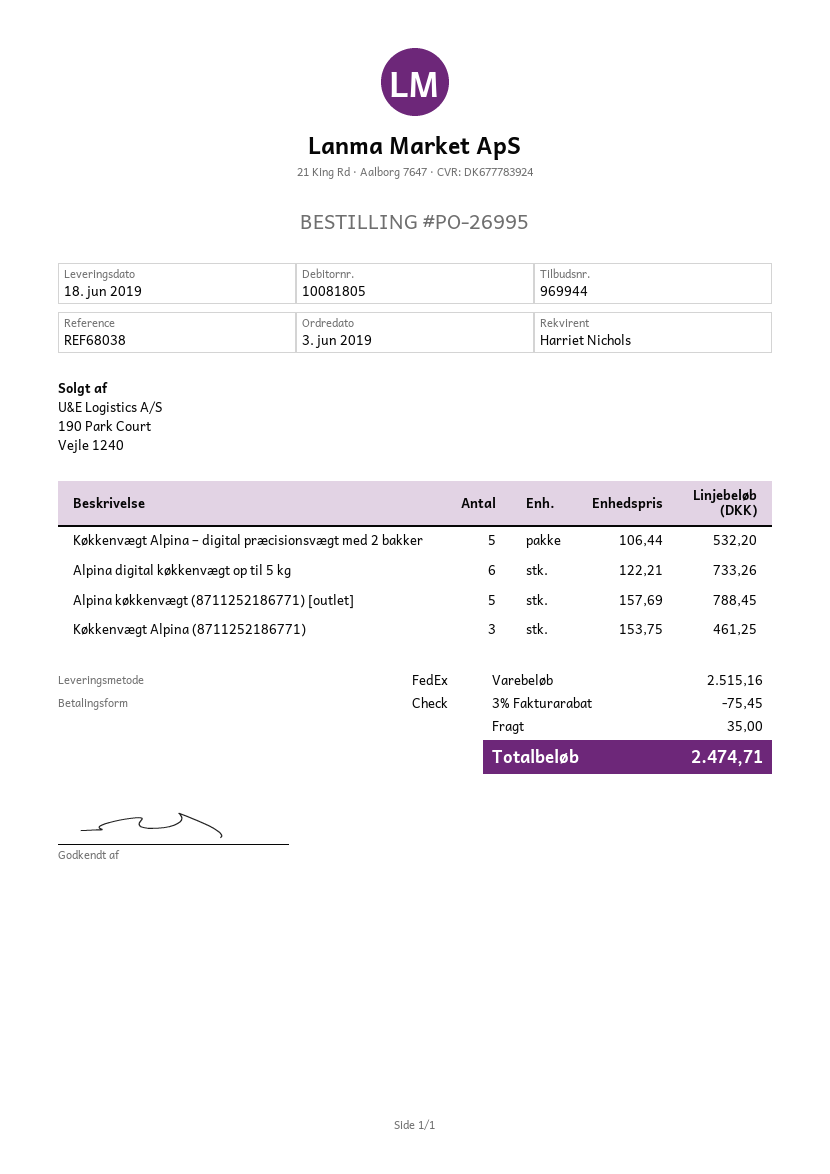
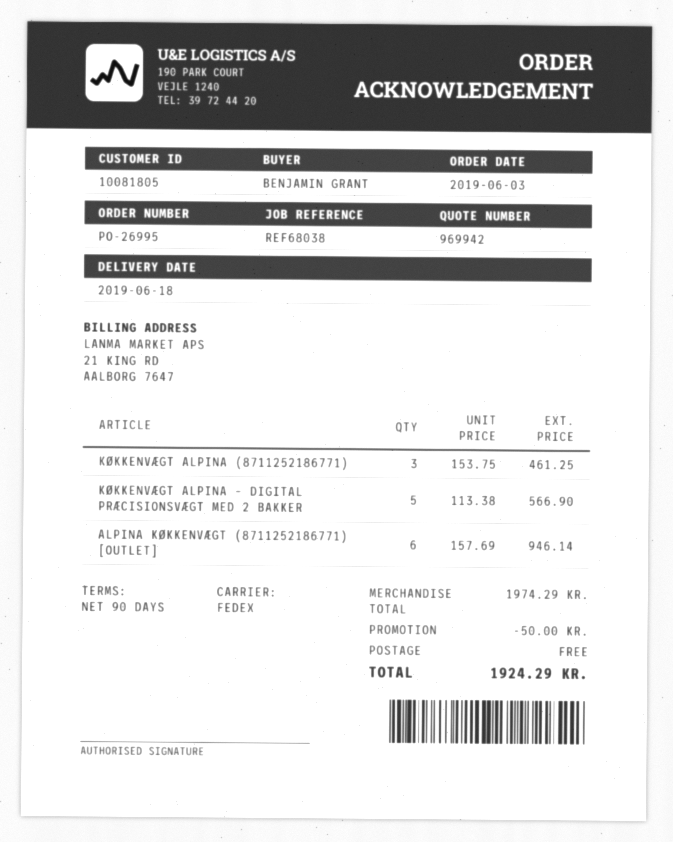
quote number: 969944 -> 969942
ordered by: Harriet Nichols -> BENJAMIN GRANT
Køkkenvægt Alpina – digital præcisionsvægt med 2 bakker: 5 x 106.44 = 532.20 -> 5 x 113.38 = 566.90
Alpina digital køkkenvægt op til 5 kg: 6 x 122.21 = 733.26 -> none
Alpina køkkenvægt (8711252186771) [outlet]: 5 x 157.69 = 788.45 -> 6 x 157.69 = 946.14
subtotal: 2515.16 -> 1974.29
discount: 75.45 -> 50.00
shipping: 35.00 -> 0.00
total: 2474.71 -> 1924.29

